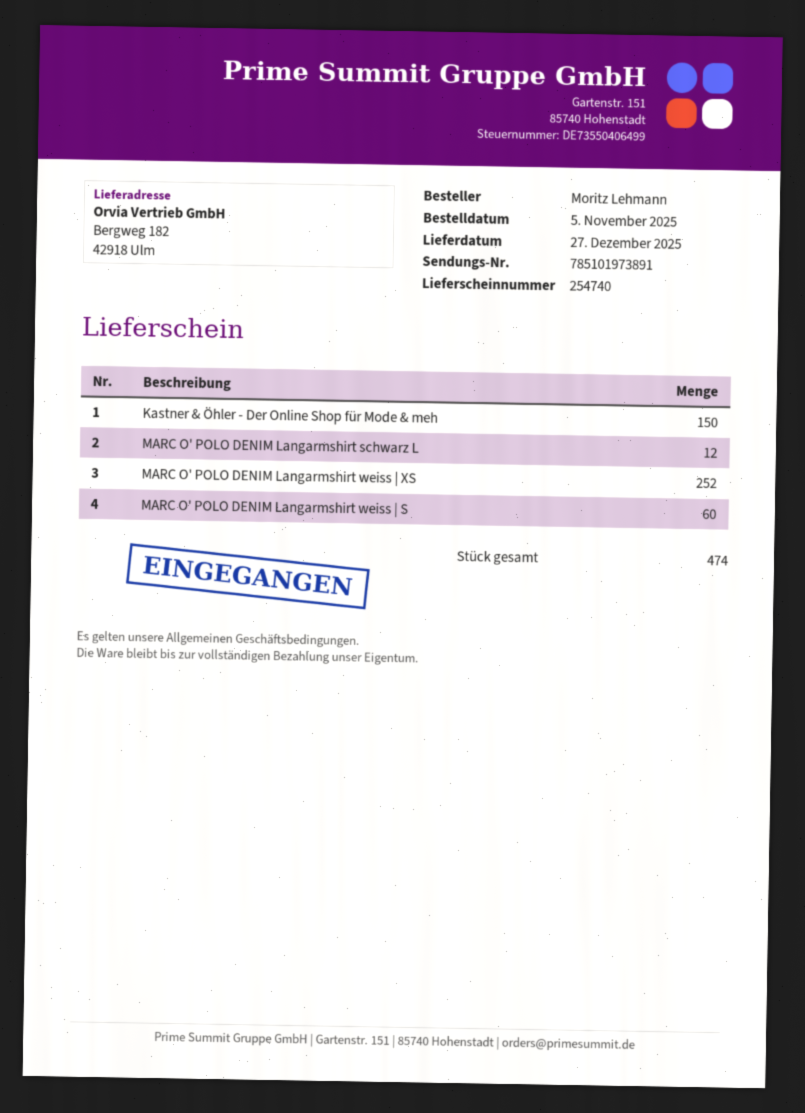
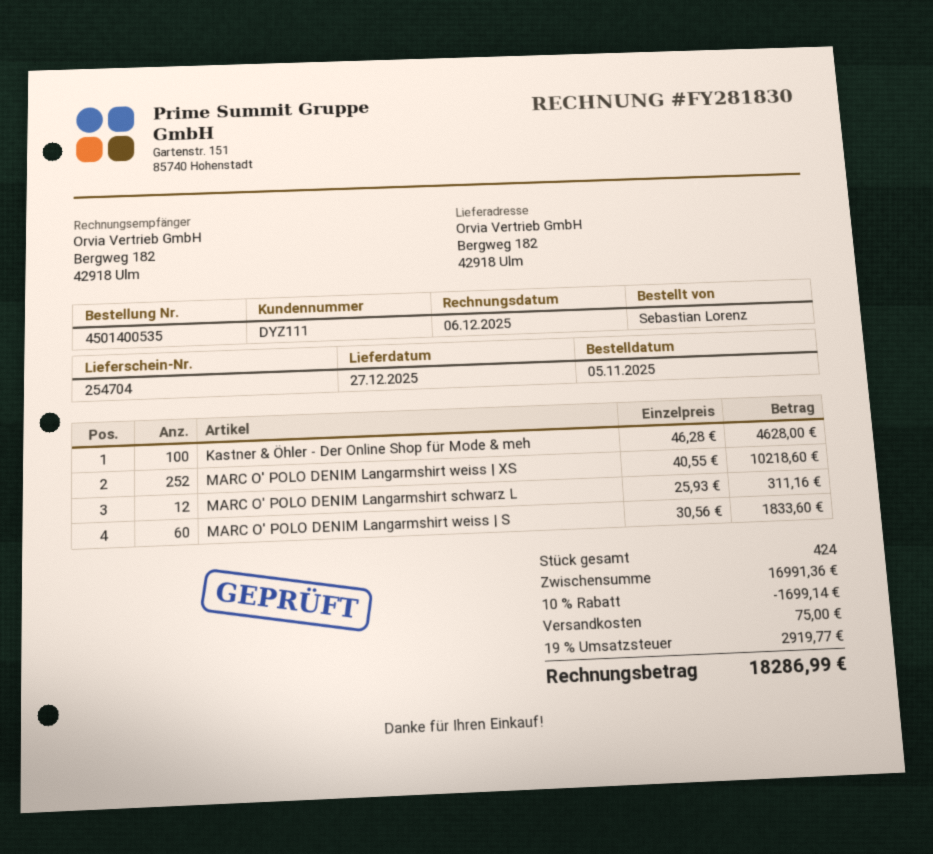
delivery note number: 254740 -> 254704
ordered by: Moritz Lehmann -> Sebastian Lorenz
Kastner & Öhler - Der Online Shop für Mode & meh: 150 -> 100
total quantity: 474 -> 424

